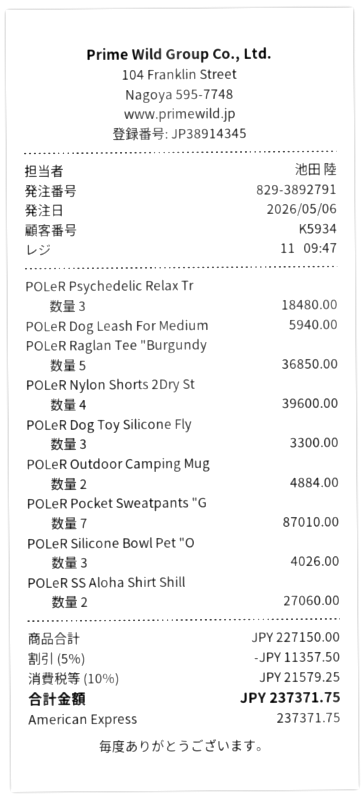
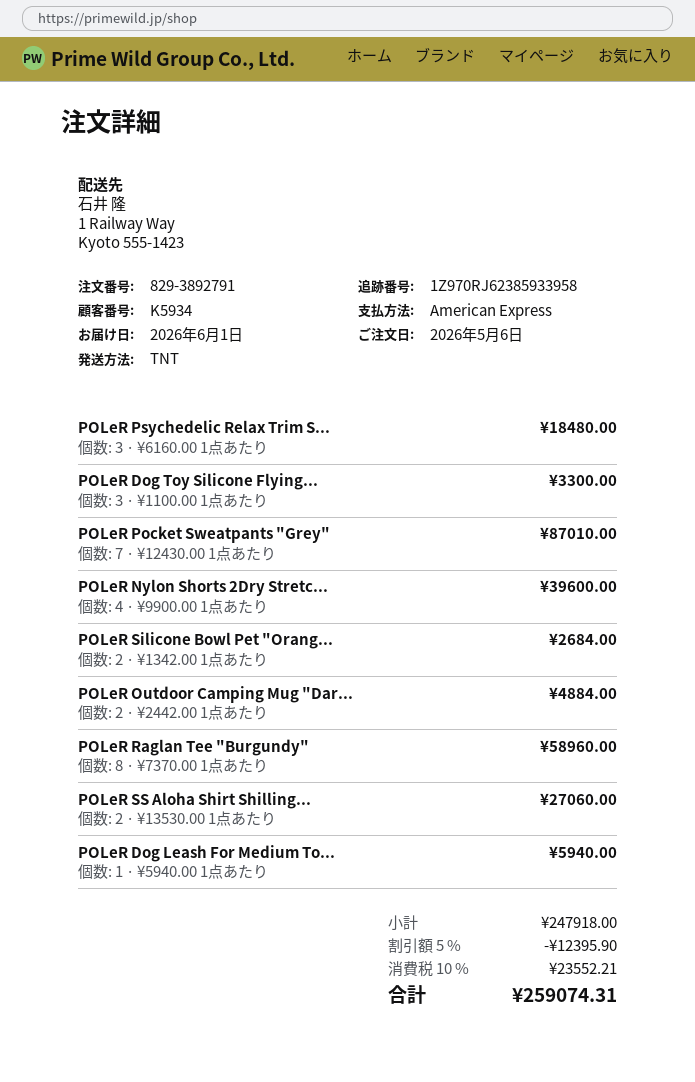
POLeR Raglan Tee "Burgundy: 5 for 36850.00 -> 8 for 58960.00
POLeR Silicone Bowl Pet "O: 3 for 4026.00 -> 2 for 2684.00
subtotal: 227150.00 -> 247918.00
discount: 5% = 11357.50 -> 5% = 12395.90
tax: 10% = 21579.25 -> 10% = 23552.21
total: 237371.75 -> 259074.31

